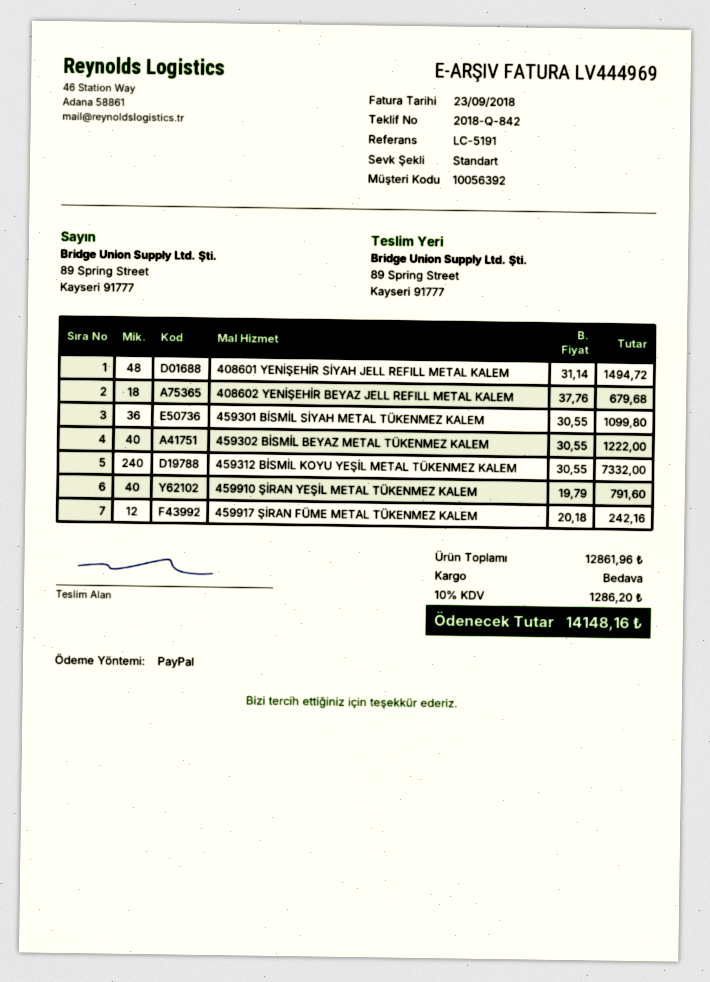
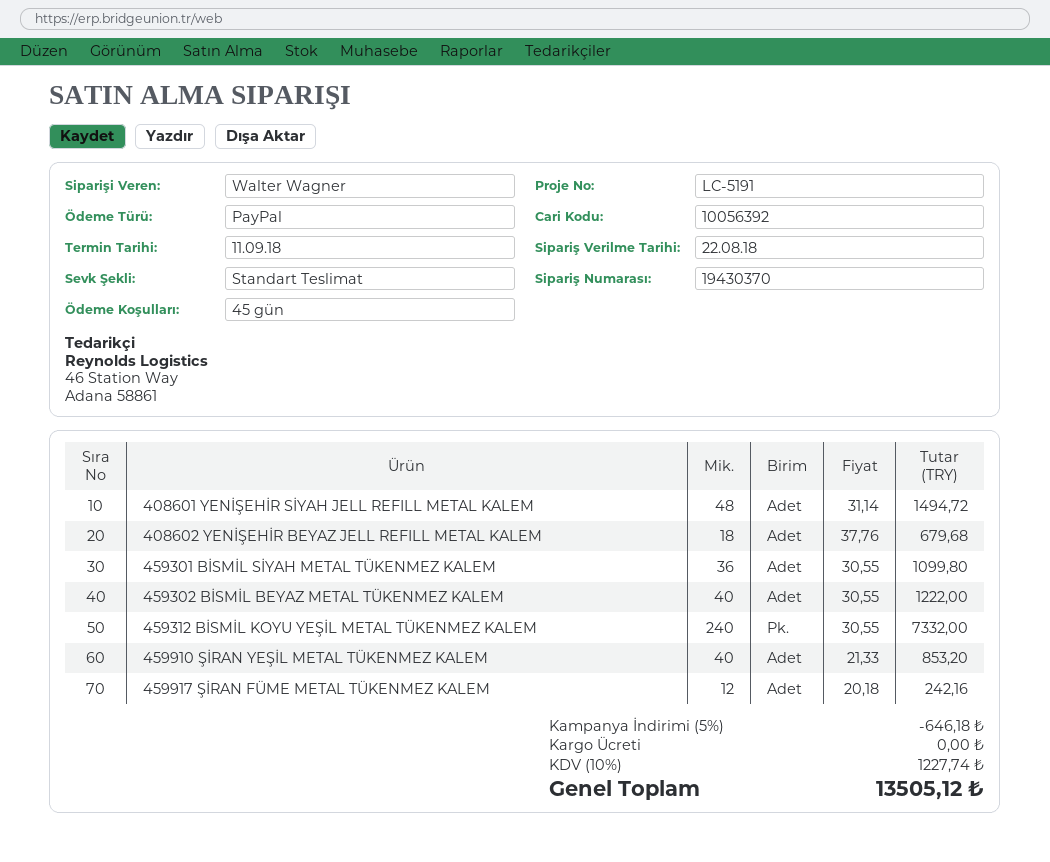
459910 ŞİRAN YEŞİL METAL TÜKENMEZ KALEM: 40 x 19.79 = 791.60 -> 40 x 21.33 = 853.20
discount: none -> 5% = 646.18
tax: 10% = 1286.20 -> 10% = 1227.74
total: 14148.16 -> 13505.12

